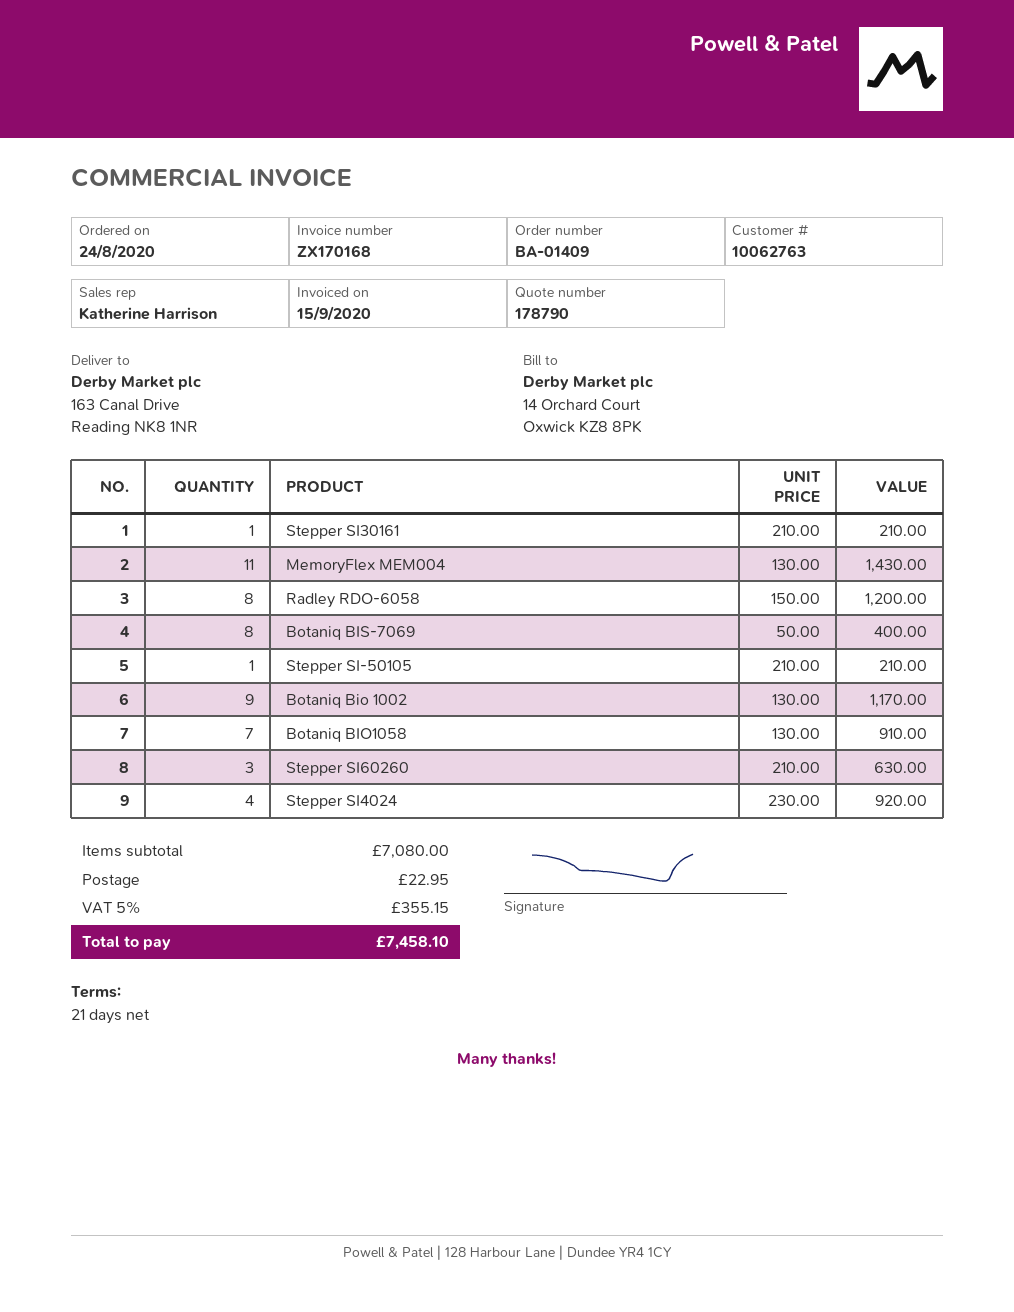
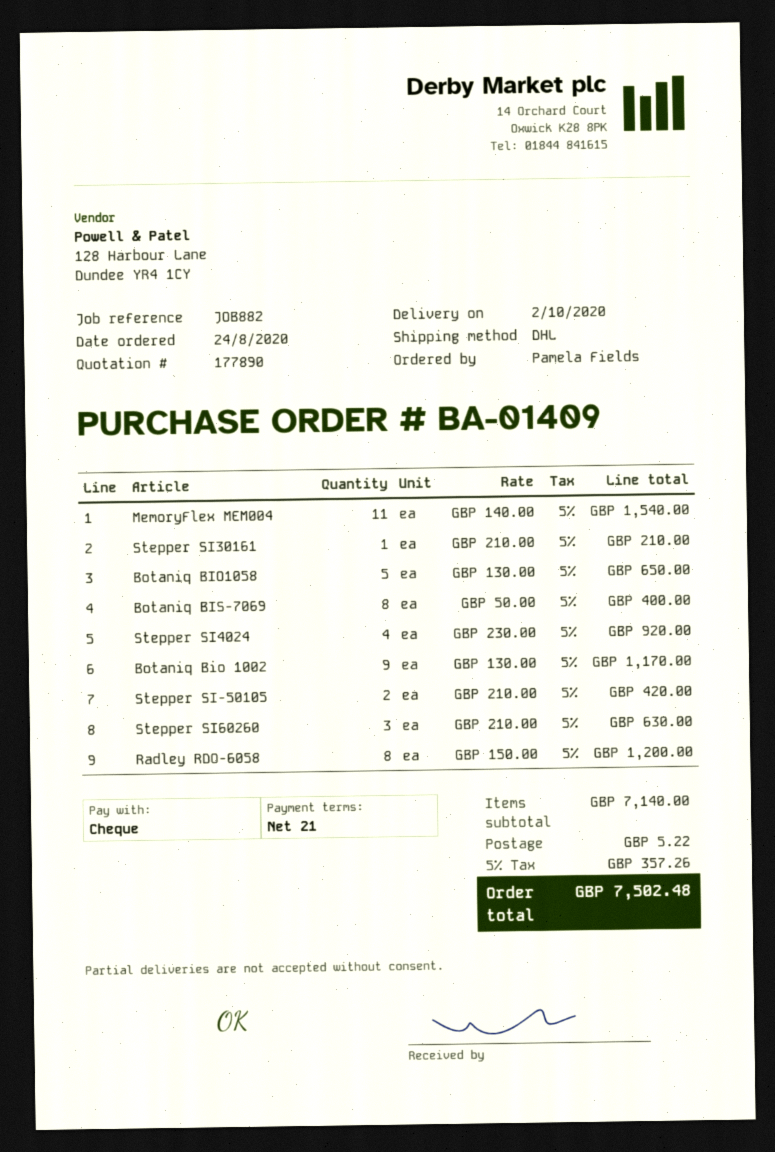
quote number: 178790 -> 177890
MemoryFlex MEM004: 11 x 130.00 = 1430.00 -> 11 x 140.00 = 1540.00
Stepper SI-50105: 1 x 210.00 = 210.00 -> 2 x 210.00 = 420.00
Botaniq BIO1058: 7 x 130.00 = 910.00 -> 5 x 130.00 = 650.00
subtotal: 7080.00 -> 7140.00
shipping: 22.95 -> 5.22
tax: 5% = 355.15 -> 5% = 357.26
total: 7458.10 -> 7502.48

